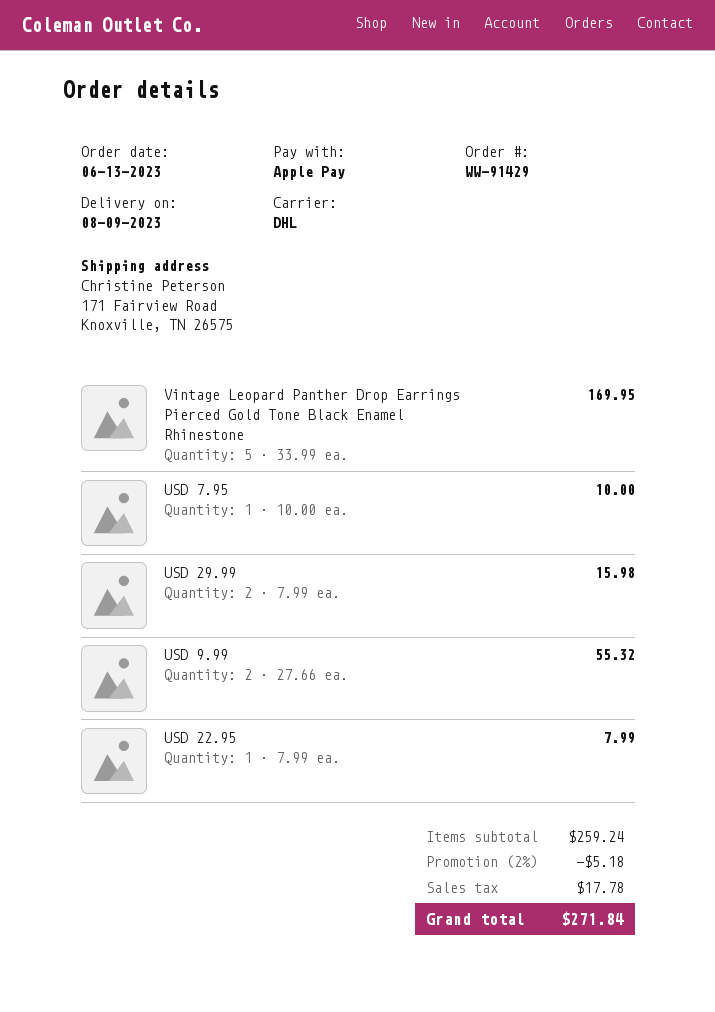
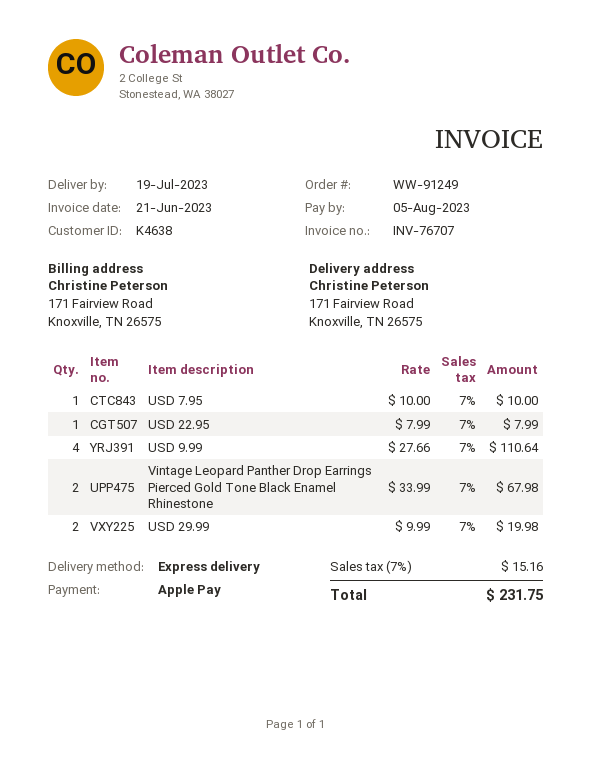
order number: WW-91429 -> WW-91249
delivery date: 2023-08-09 -> 2023-07-19
shipping method: DHL -> express
Vintage Leopard Panther Drop Earrings Pierced Gold Tone Black Enamel Rhinestone: 5 x 33.99 = 169.95 -> 2 x 33.99 = 67.98
USD 29.99: 2 x 7.99 = 15.98 -> 2 x 9.99 = 19.98
USD 9.99: 2 x 27.66 = 55.32 -> 4 x 27.66 = 110.64
discount: 2% = 5.18 -> none
tax: 17.78 -> 15.16
total: 271.84 -> 231.75

